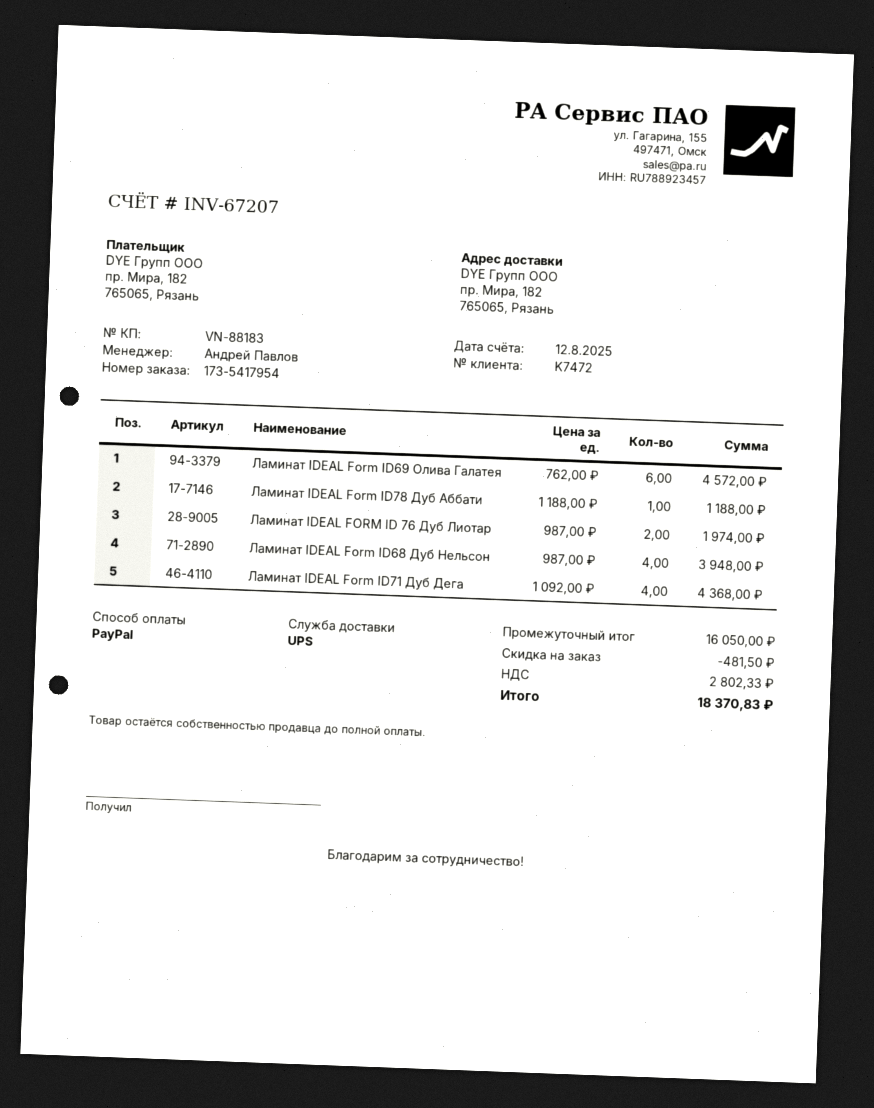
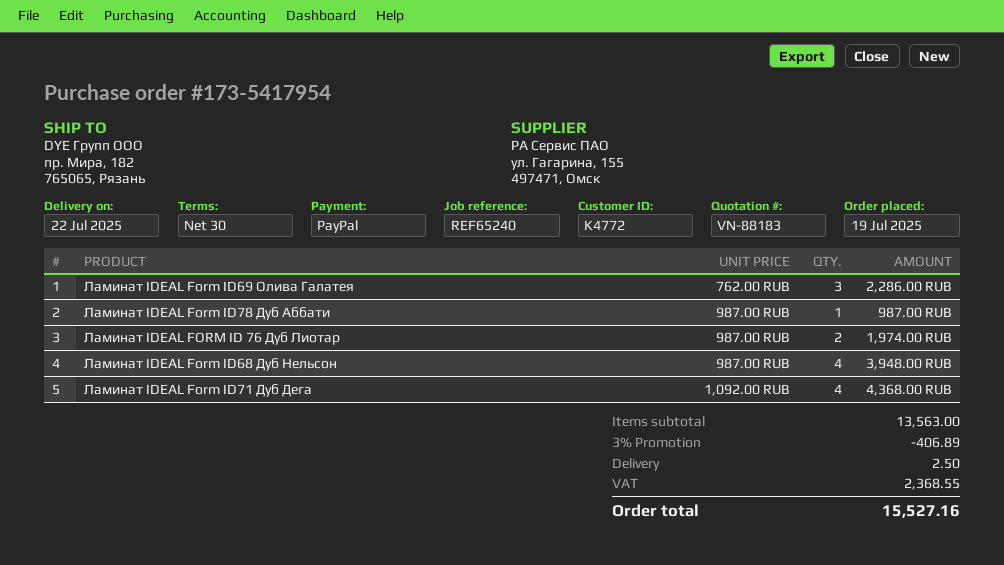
customer number: K7472 -> K4772
Ламинат IDEAL Form ID69 Олива Галатея: 6 x 762.00 = 4572.00 -> 3 x 762.00 = 2286.00
Ламинат IDEAL Form ID78 Дуб Аббати: 1 x 1188.00 = 1188.00 -> 1 x 987.00 = 987.00
subtotal: 16050.00 -> 13563.00
discount: 481.50 -> 406.89
shipping: none -> 2.50
tax: 2802.33 -> 2368.55
total: 18370.83 -> 15527.16

